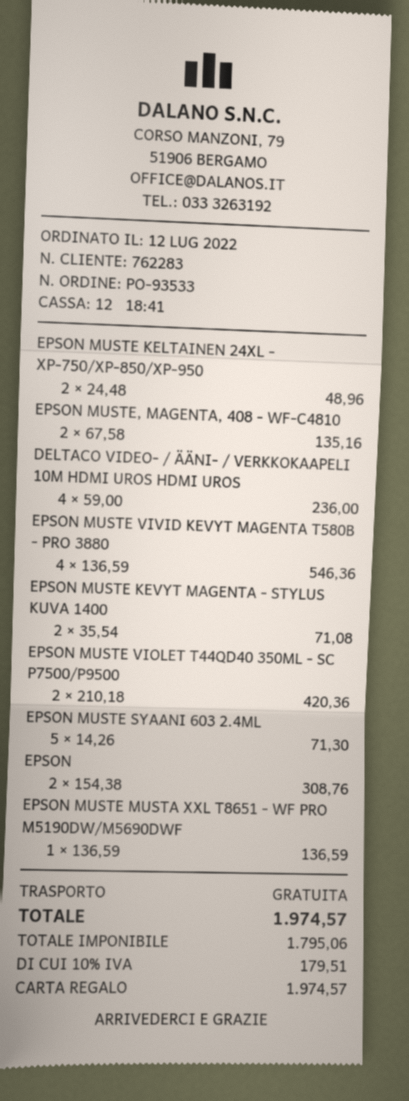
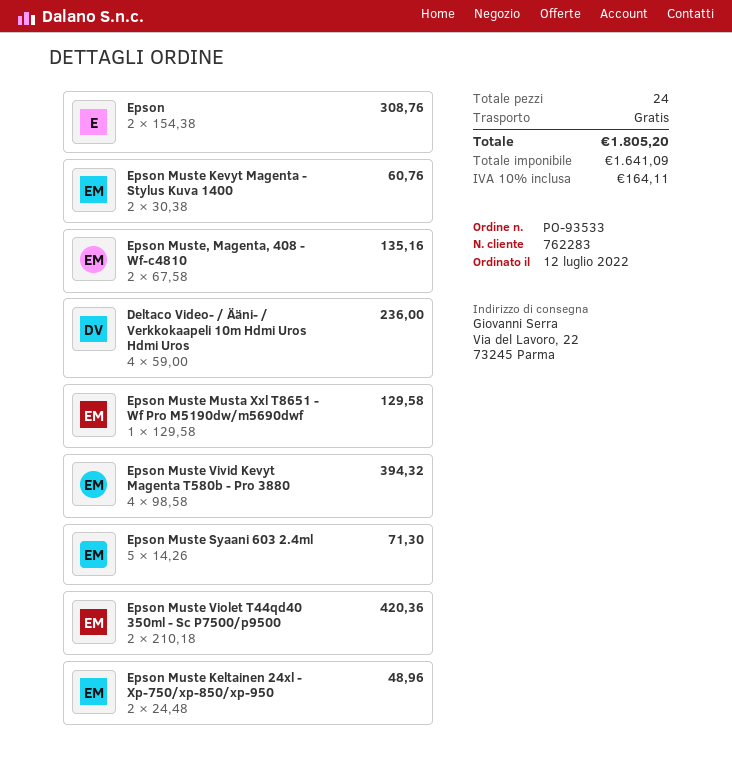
EPSON MUSTE VIVID KEVYT MAGENTA T580B - PRO 3880: 4 x 136.59 = 546.36 -> 4 x 98.58 = 394.32
EPSON MUSTE KEVYT MAGENTA - STYLUS KUVA 1400: 2 x 35.54 = 71.08 -> 2 x 30.38 = 60.76
EPSON MUSTE MUSTA XXL T8651 - WF PRO M5190DW/M5690DWF: 1 x 136.59 = 136.59 -> 1 x 129.58 = 129.58
net: 1795.06 -> 1641.09
tax: 10% = 179.51 -> 10% = 164.11
total: 1974.57 -> 1805.20

